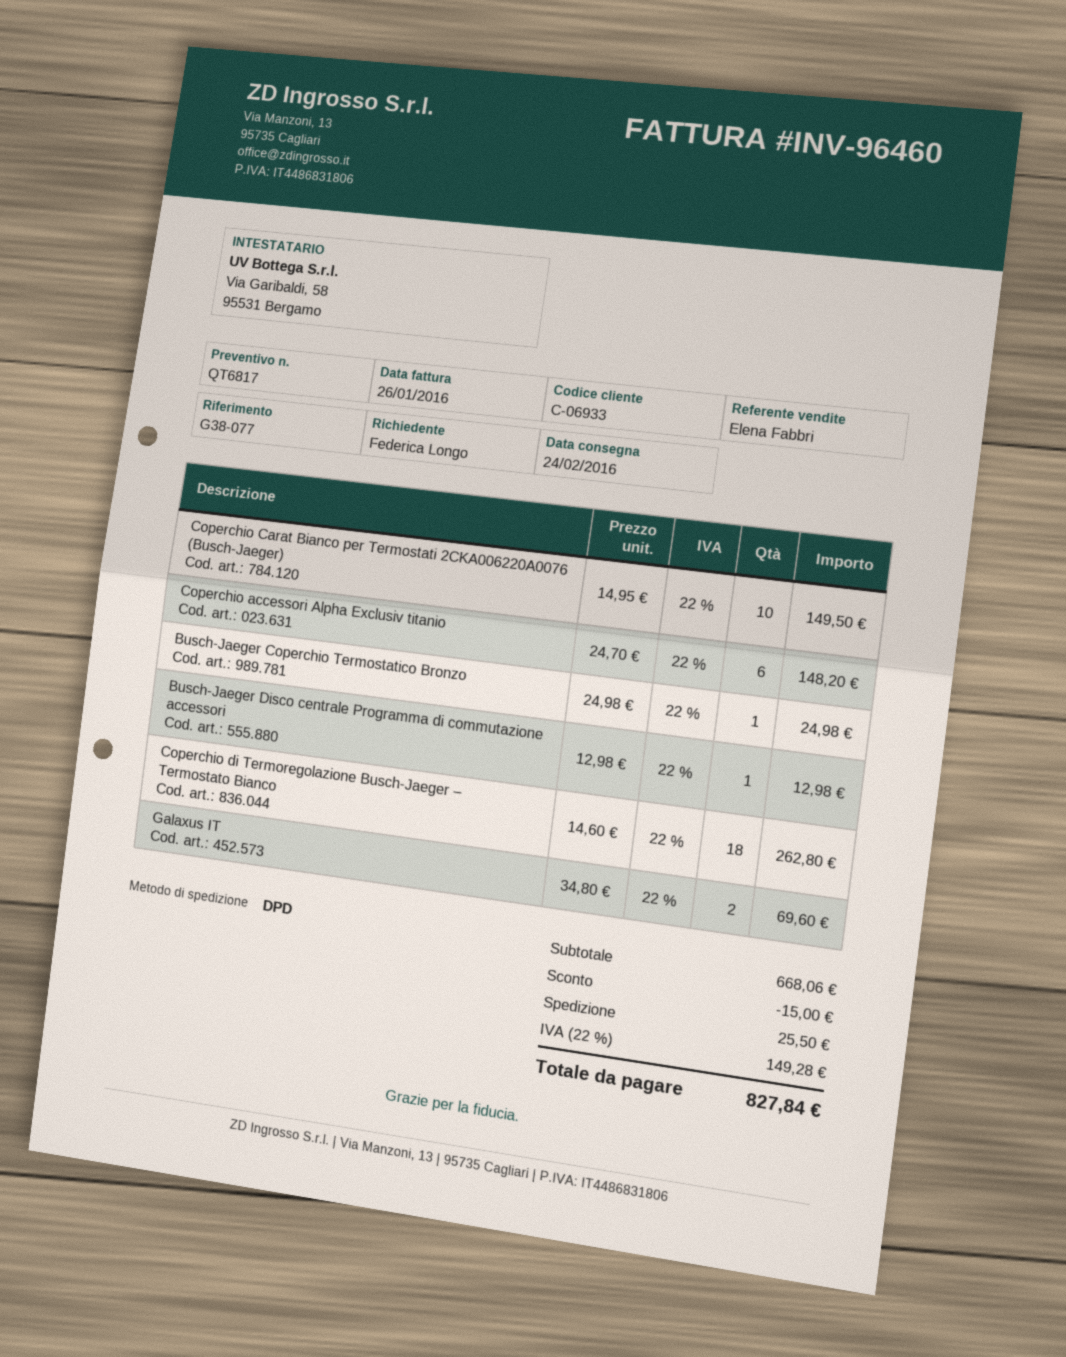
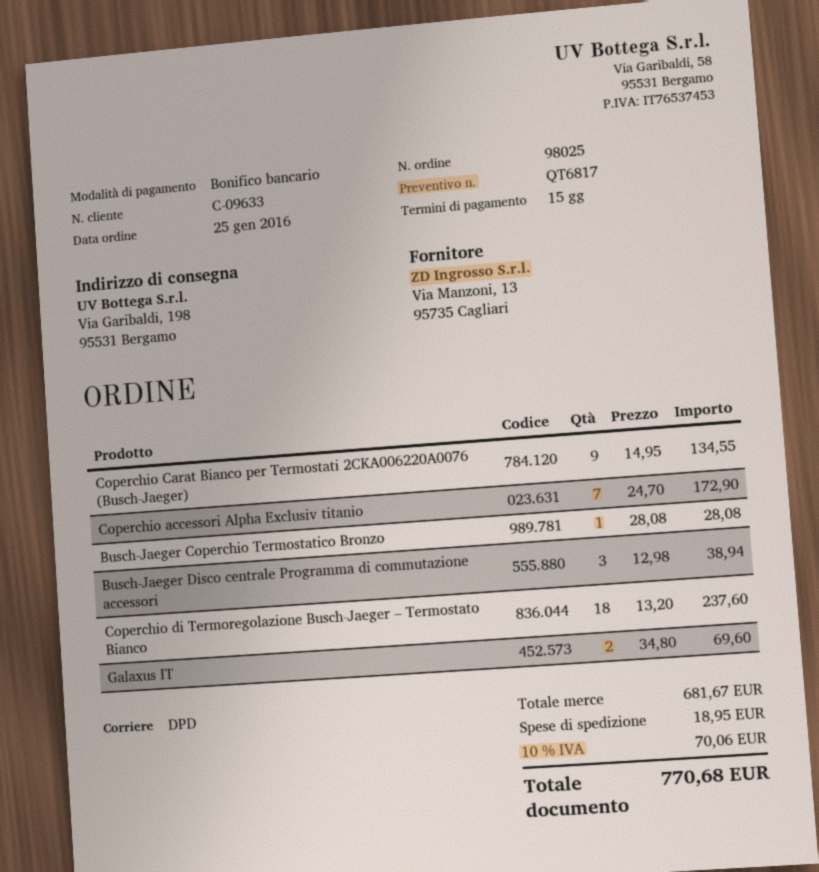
customer number: C-06933 -> C-09633
Coperchio Carat Bianco per Termostati 2CKA006220A0076 (Busch-Jaeger): 10 x 14.95 = 149.50 -> 9 x 14.95 = 134.55
Coperchio accessori Alpha Exclusiv titanio: 6 x 24.70 = 148.20 -> 7 x 24.70 = 172.90
Busch‑Jaeger Coperchio Termostatico Bronzo: 1 x 24.98 = 24.98 -> 1 x 28.08 = 28.08
Busch-Jaeger Disco centrale Programma di commutazione accessori: 1 x 12.98 = 12.98 -> 3 x 12.98 = 38.94
Coperchio di Termoregolazione Busch‑Jaeger – Termostato Bianco: 18 x 14.60 = 262.80 -> 18 x 13.20 = 237.60
subtotal: 668.06 -> 681.67
discount: 15.00 -> none
shipping: 25.50 -> 18.95
tax: 22% = 149.28 -> 10% = 70.06
total: 827.84 -> 770.68

